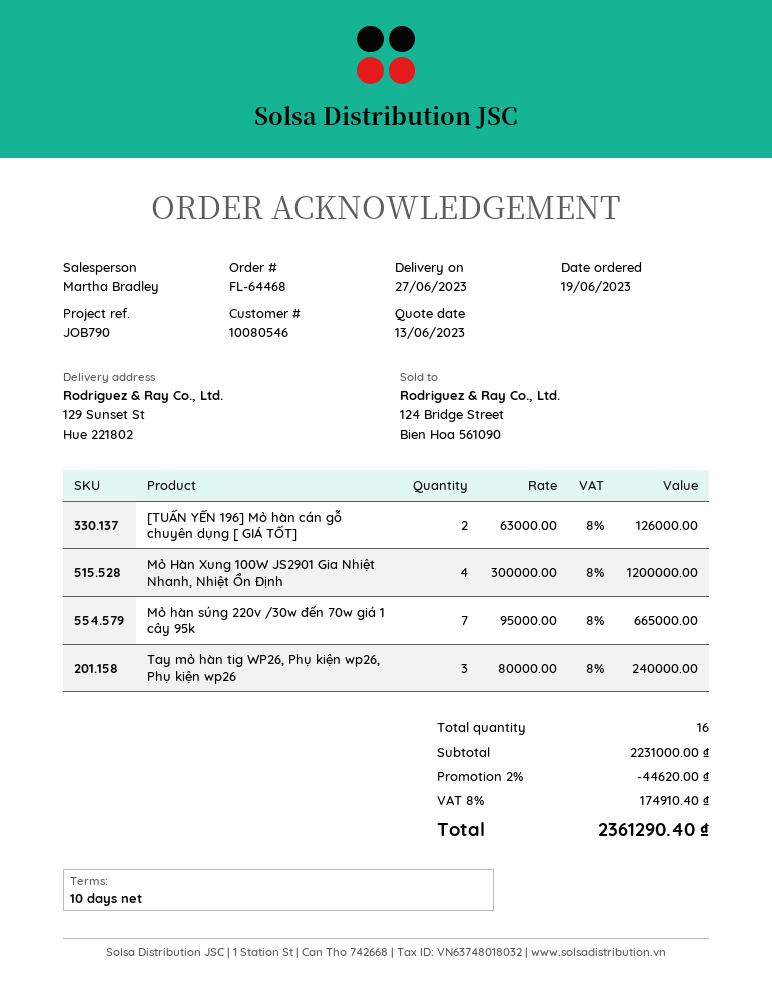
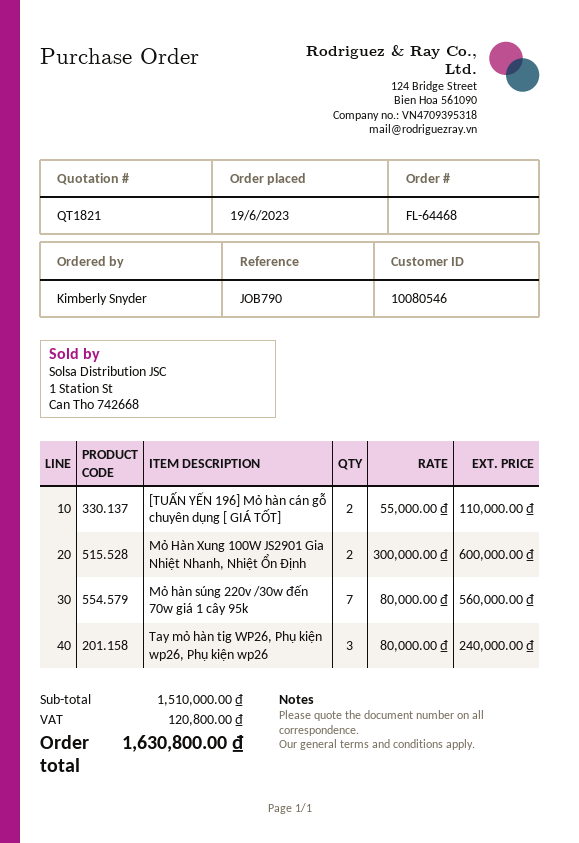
[TUẤN YẾN 196] Mỏ hàn cán gỗ chuyên dụng [ GIÁ TỐT]: 2 x 63000.00 = 126000.00 -> 2 x 55000.00 = 110000.00
Mỏ Hàn Xung 100W JS2901 Gia Nhiệt Nhanh, Nhiệt Ổn Định: 4 x 300000.00 = 1200000.00 -> 2 x 300000.00 = 600000.00
Mỏ hàn súng 220v /30w đến 70w giá 1 cây 95k: 7 x 95000.00 = 665000.00 -> 7 x 80000.00 = 560000.00
subtotal: 2231000.00 -> 1510000.00
discount: 2% = 44620.00 -> none
tax: 174910.40 -> 120800.00
total: 2361290.40 -> 1630800.00

